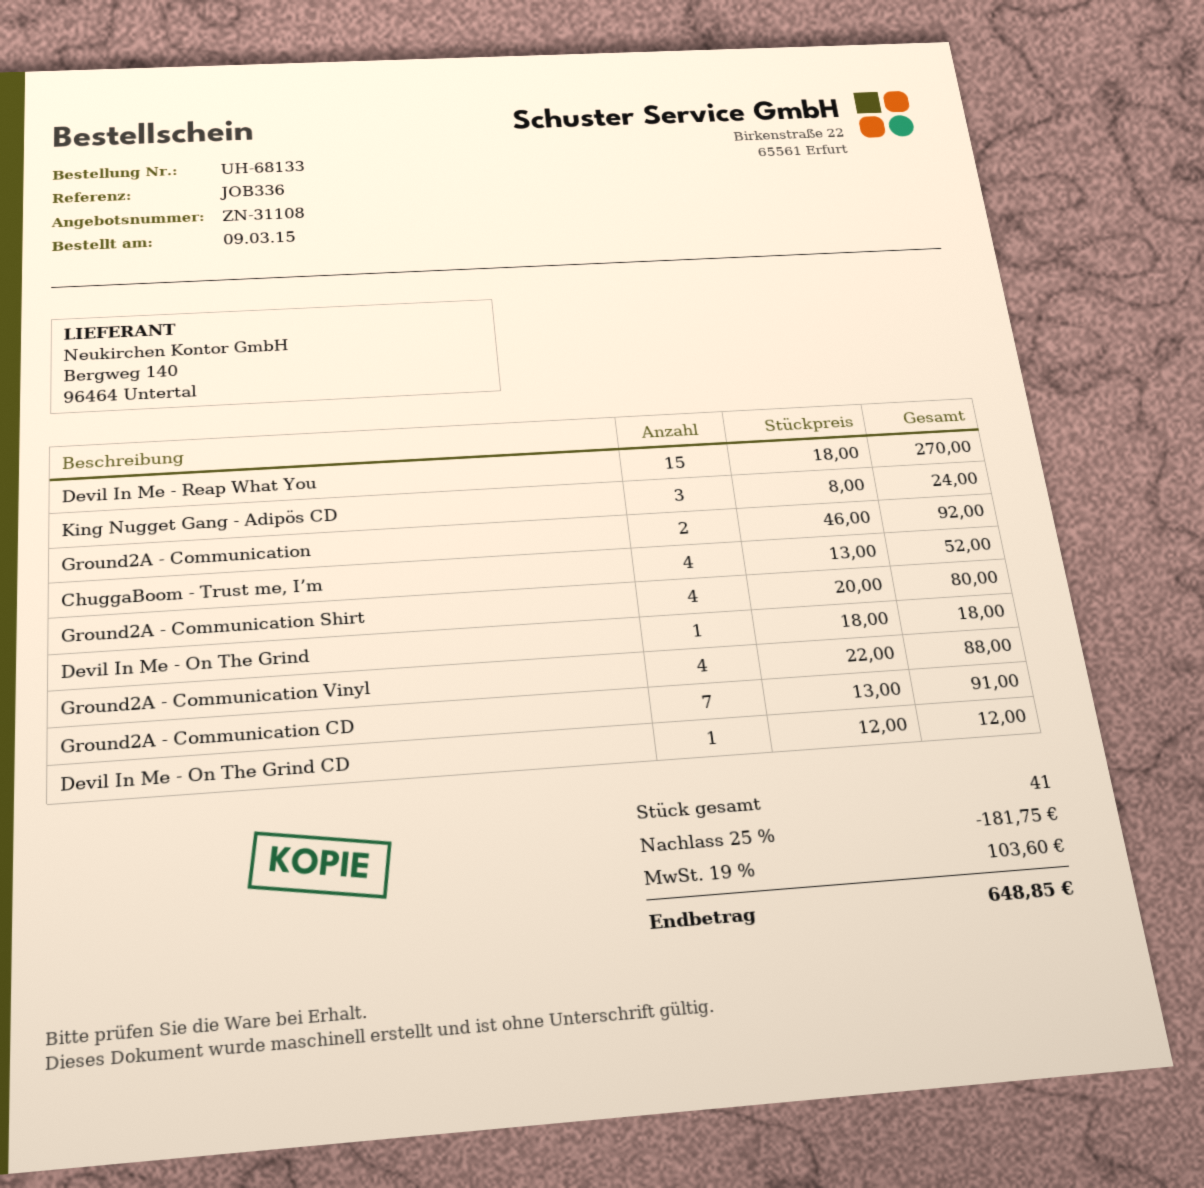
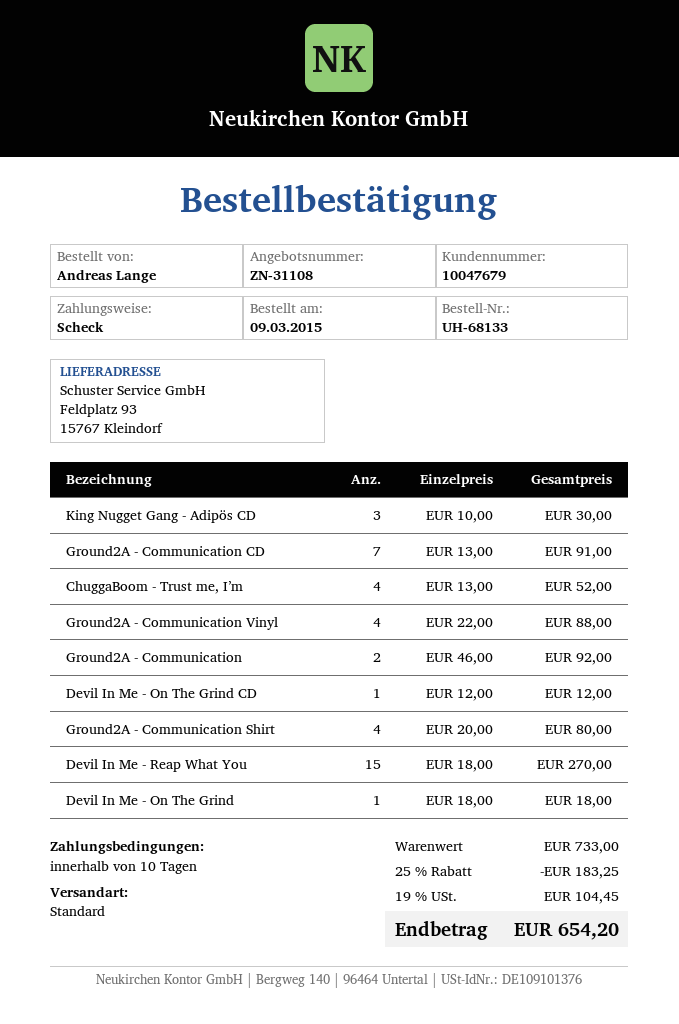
King Nugget Gang - Adipös CD: 3 x 8.00 = 24.00 -> 3 x 10.00 = 30.00
discount: 25% = 181.75 -> 25% = 183.25
tax: 19% = 103.60 -> 19% = 104.45
total: 648.85 -> 654.20

